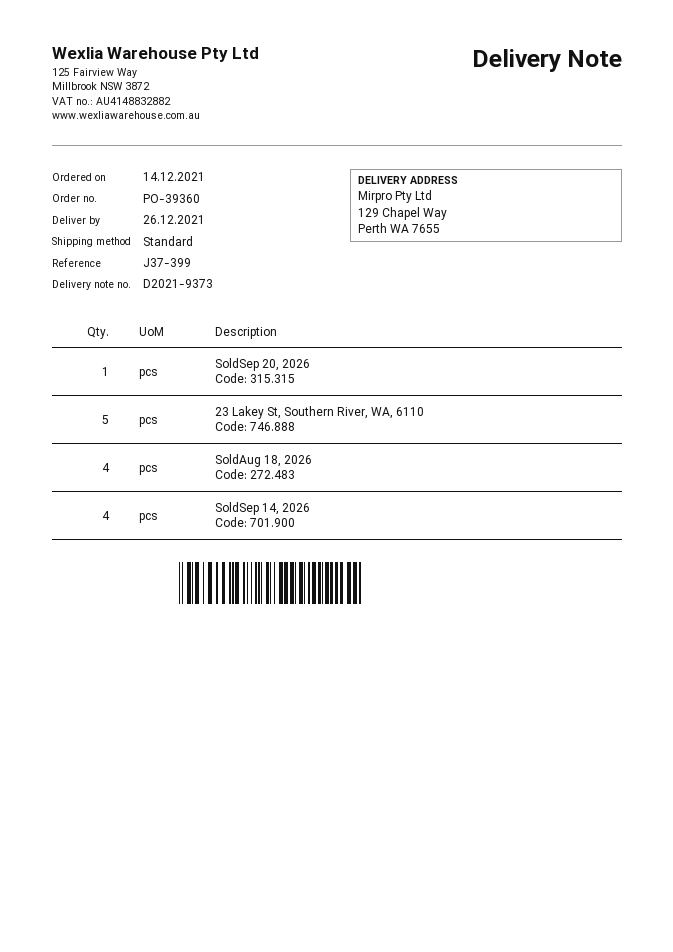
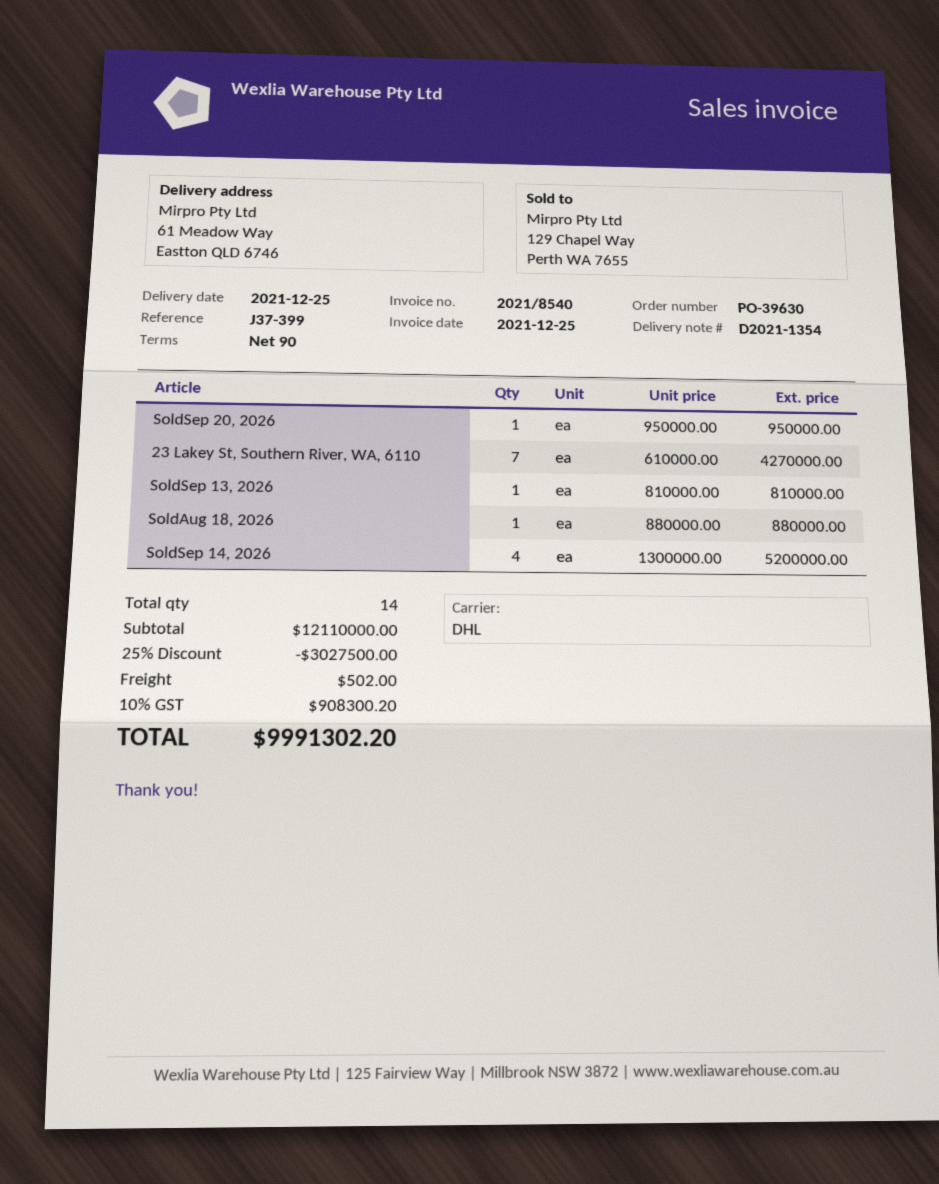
order number: PO-39360 -> PO-39630
delivery note number: D2021-9373 -> D2021-1354
delivery date: 2021-12-26 -> 2021-12-25
shipping method: standard -> DHL
ship to: 129 Chapel Way, Perth WA 7655 -> 61 Meadow Way, Eastton QLD 6746
23 Lakey St, Southern River, WA, 6110: 5 -> 7
SoldAug 18, 2026: 4 -> 1
SoldSep 13, 2026: none -> 1

